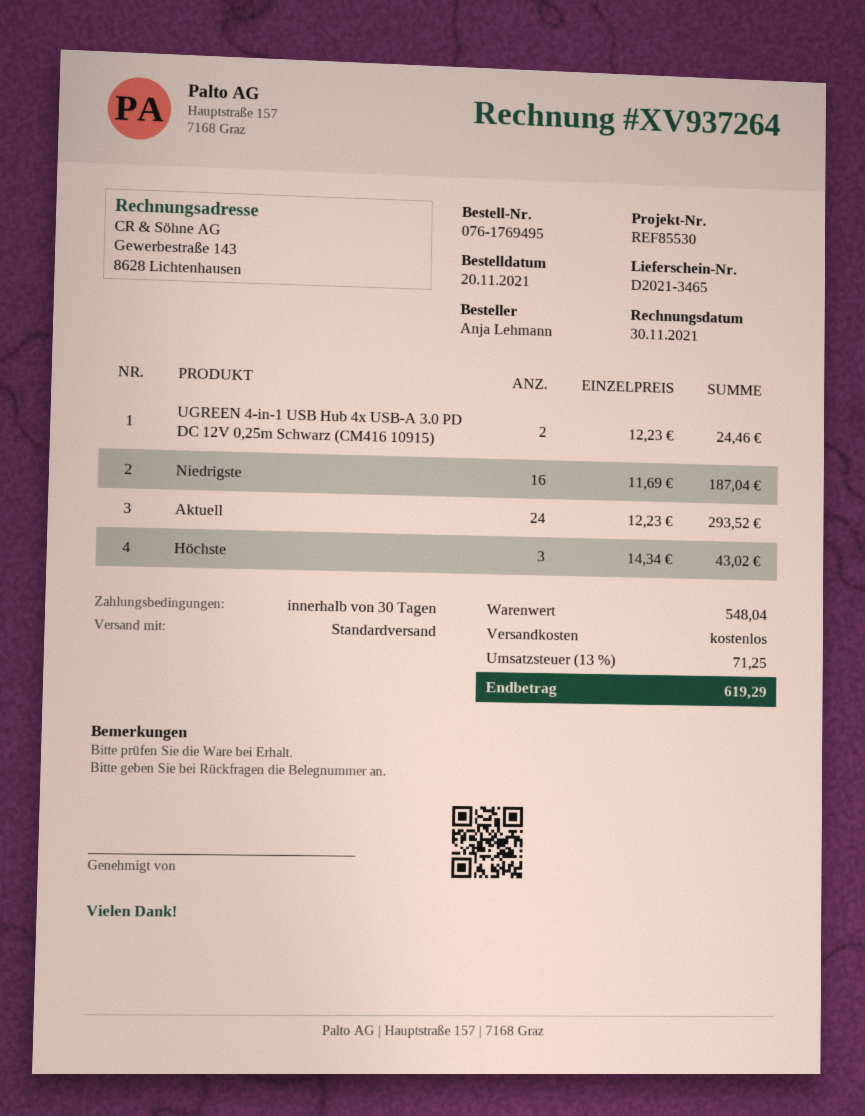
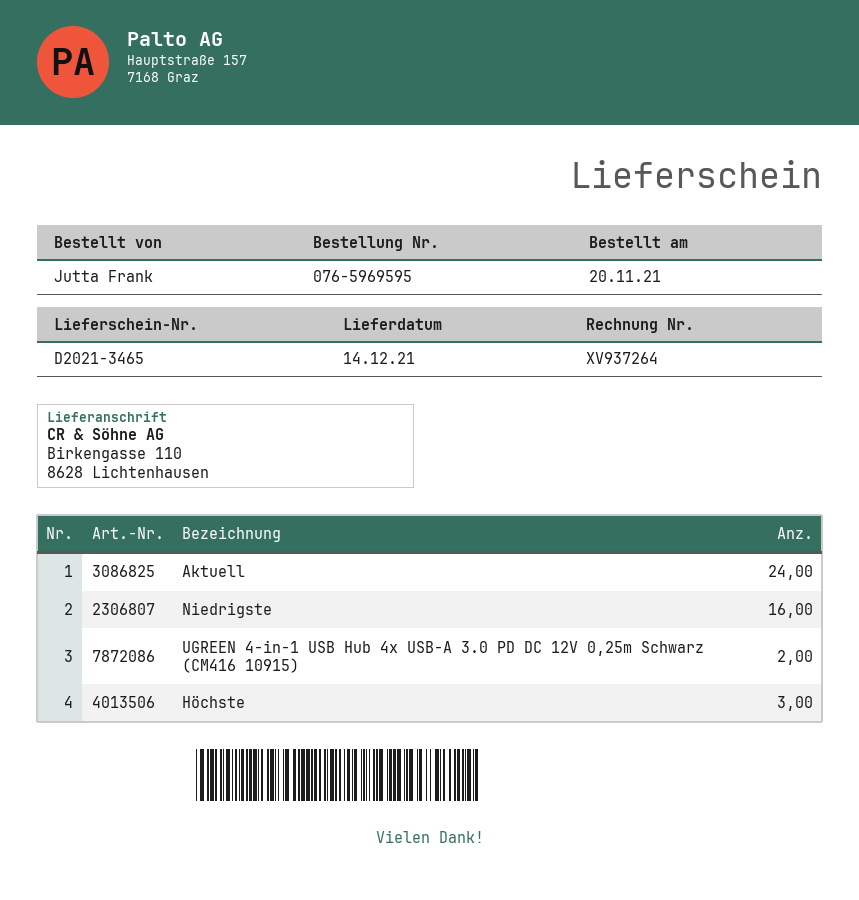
order number: 076-1769495 -> 076-5969595
ordered by: Anja Lehmann -> Jutta Frank

